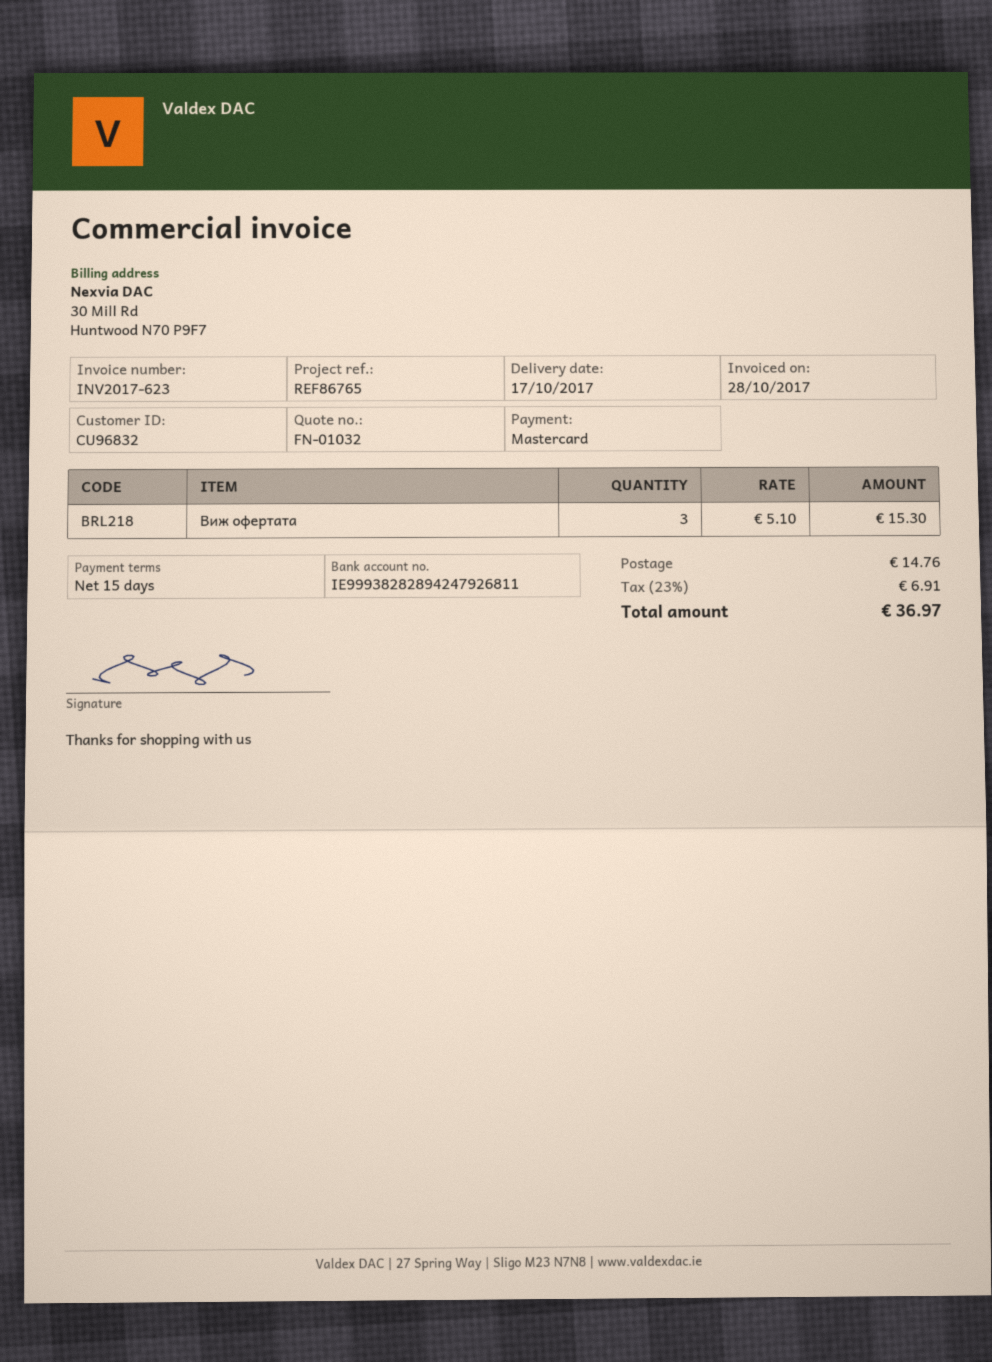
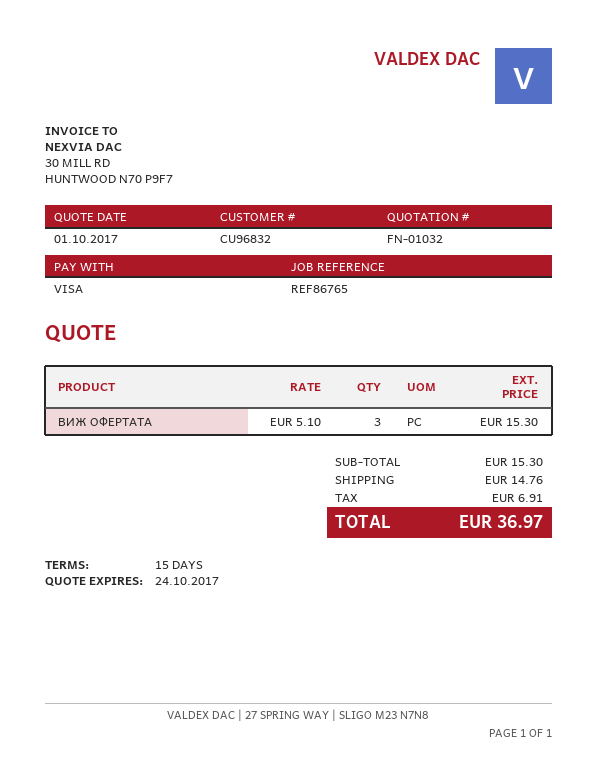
payment method: Mastercard -> Visa

